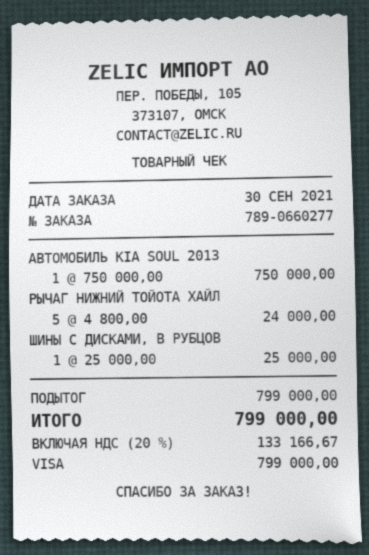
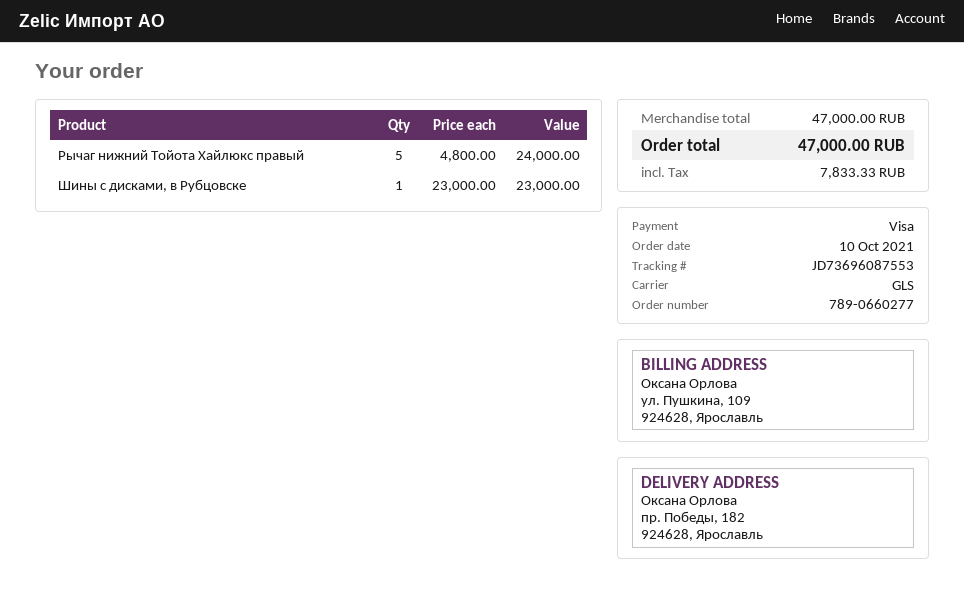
order date: 2021-09-30 -> 2021-10-10
АВТОМОБИЛЬ KIA SOUL 2013: 1 x 750000.00 = 750000.00 -> none
ШИНЫ С ДИСКАМИ, В РУБЦОВ: 1 x 25000.00 = 25000.00 -> 1 x 23000.00 = 23000.00
subtotal: 799000.00 -> 47000.00
tax: 133166.67 -> 7833.33
total: 799000.00 -> 47000.00

